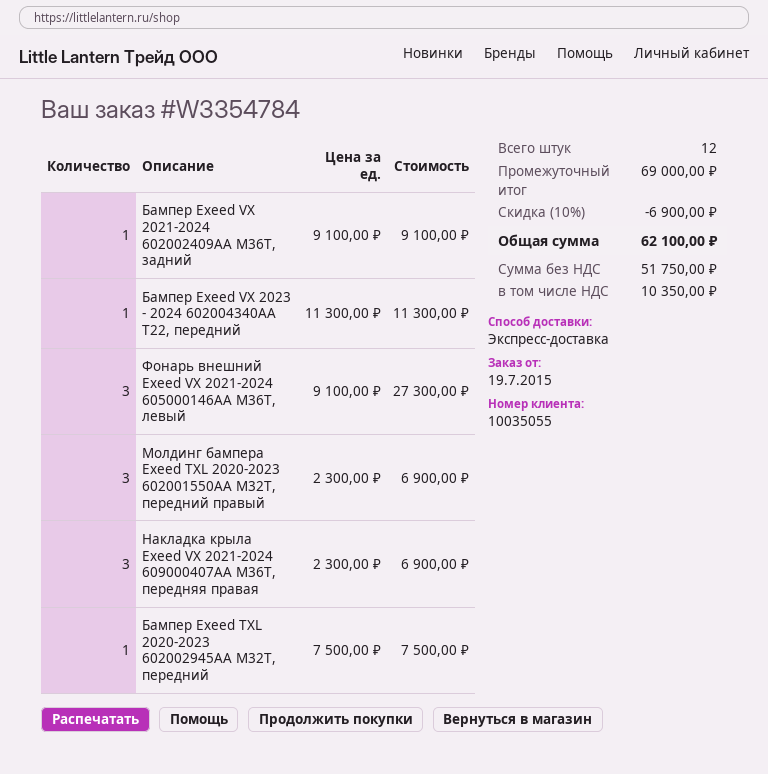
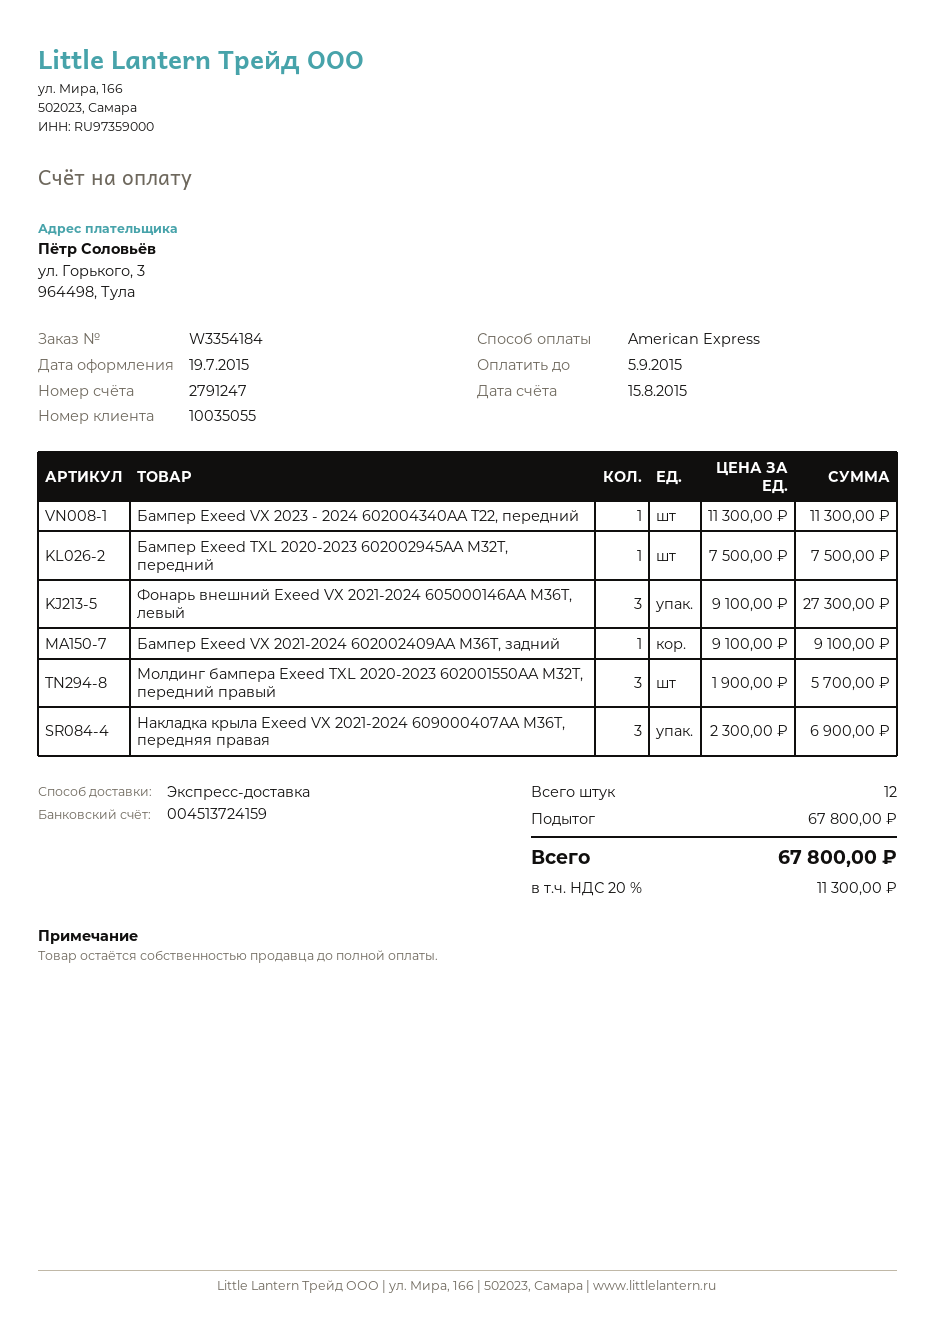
order number: W3354784 -> W3354184
Молдинг бампера Exeed TXL 2020-2023 602001550AA M32T, передний правый: 3 x 2300.00 = 6900.00 -> 3 x 1900.00 = 5700.00
subtotal: 69000.00 -> 67800.00
discount: 10% = 6900.00 -> none
tax: 10350.00 -> 11300.00
total: 62100.00 -> 67800.00

